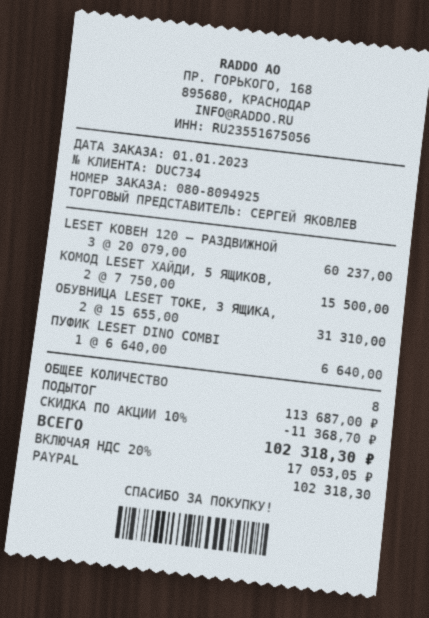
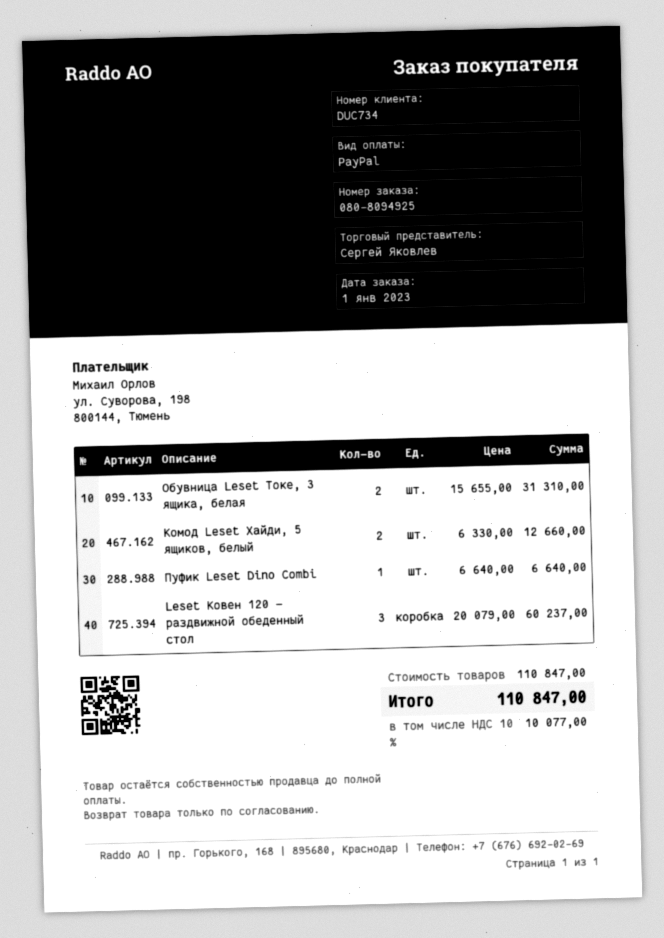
КОМОД LESET ХАЙДИ, 5 ЯЩИКОВ,: 2 x 7750.00 = 15500.00 -> 2 x 6330.00 = 12660.00
subtotal: 113687.00 -> 110847.00
discount: 10% = 11368.70 -> none
tax: 20% = 17053.05 -> 10% = 10077.00
total: 102318.30 -> 110847.00

